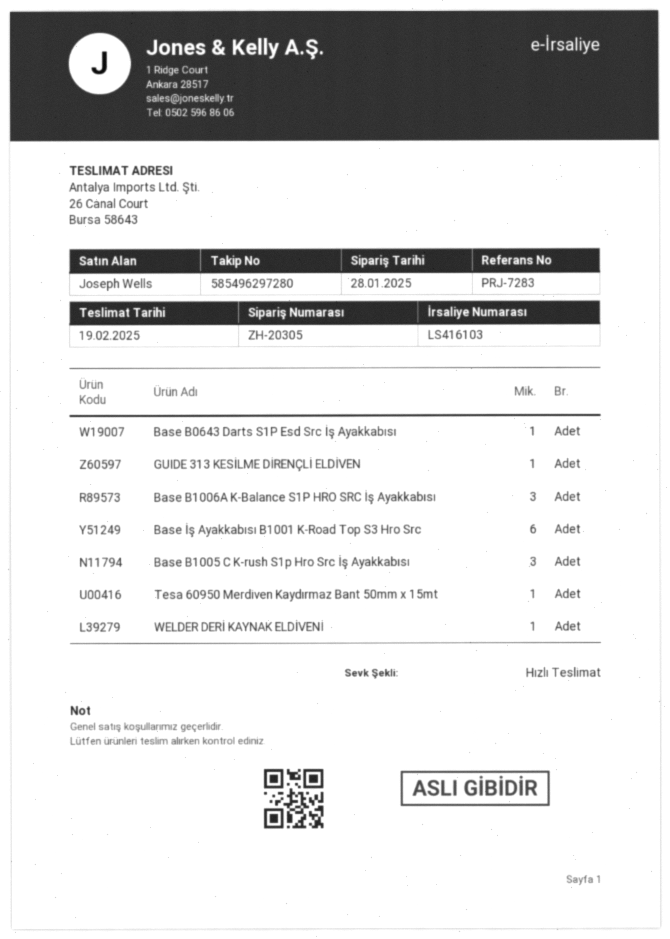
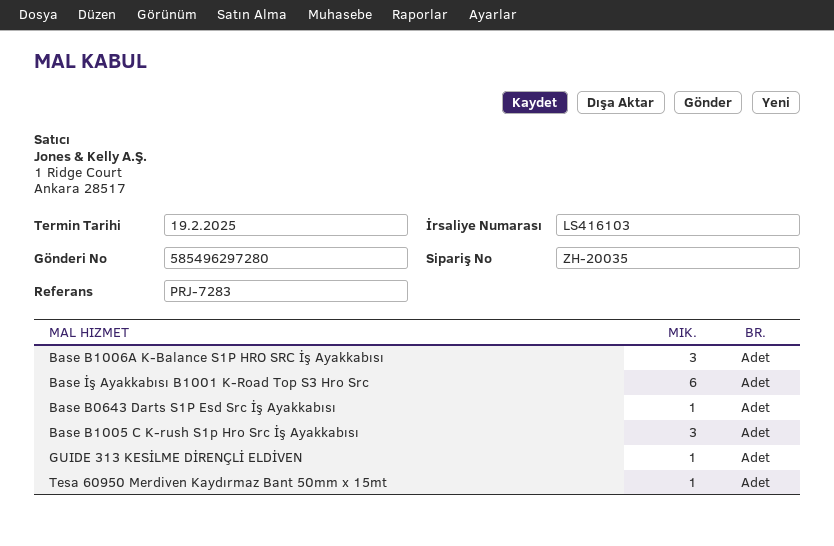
order number: ZH-20305 -> ZH-20035
WELDER DERİ KAYNAK ELDİVENİ: 1 -> none

